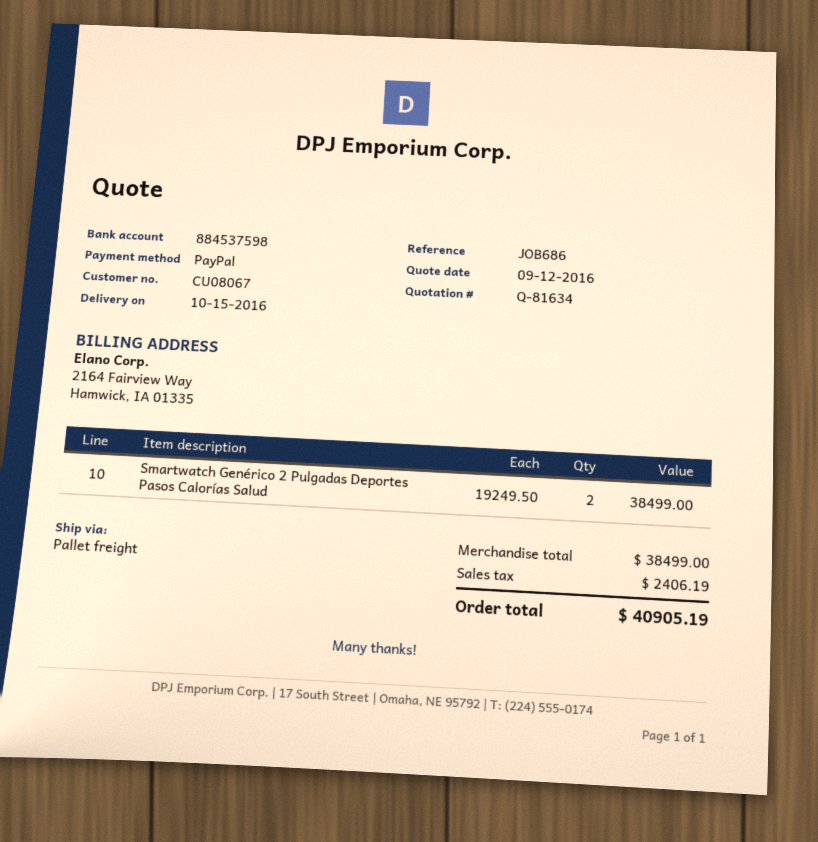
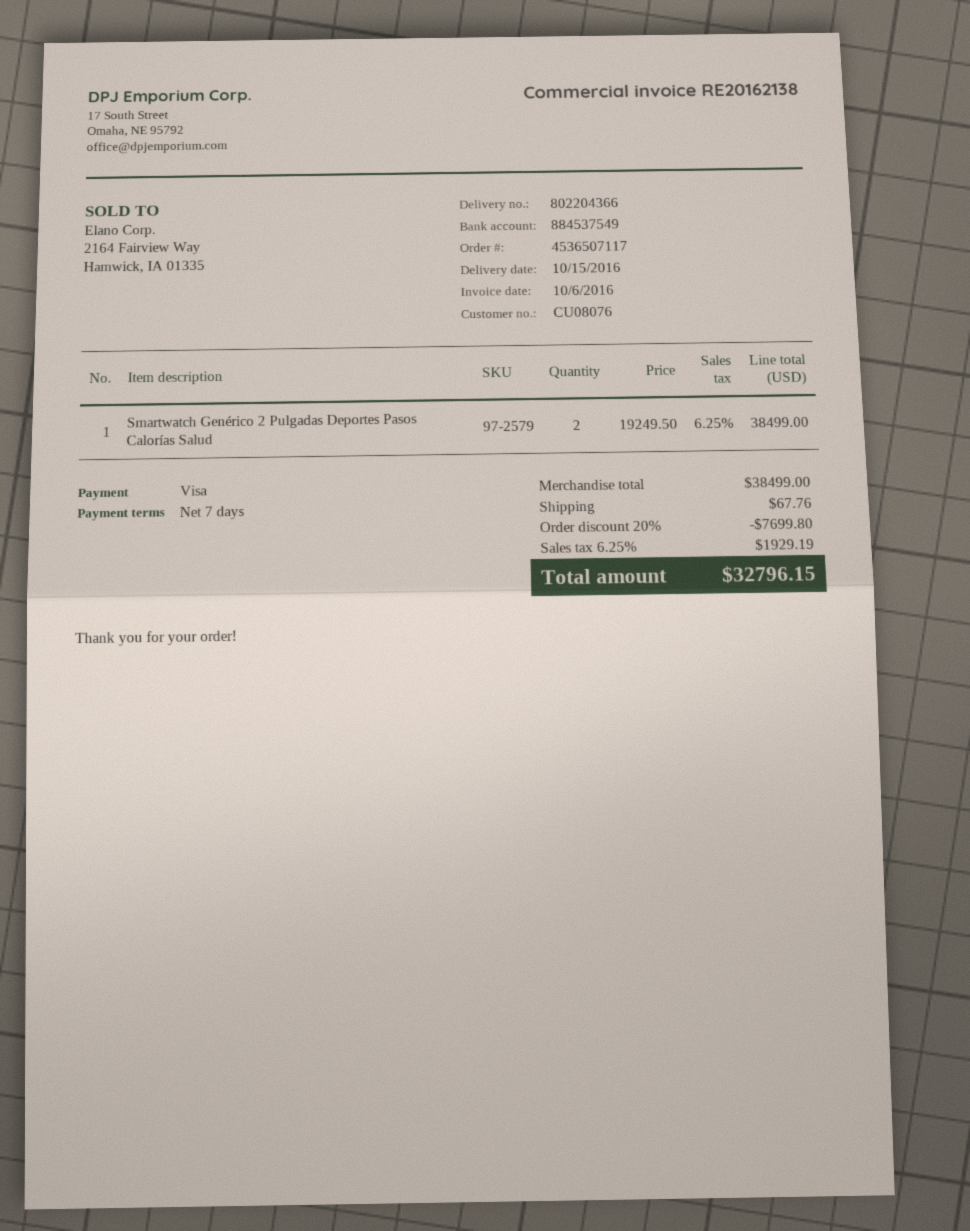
customer number: CU08067 -> CU08076
payment method: PayPal -> Visa
bank account: 884537598 -> 884537549
discount: none -> 20% = 7699.80
shipping: none -> 67.76
tax: 2406.19 -> 1929.19
total: 40905.19 -> 32796.15

